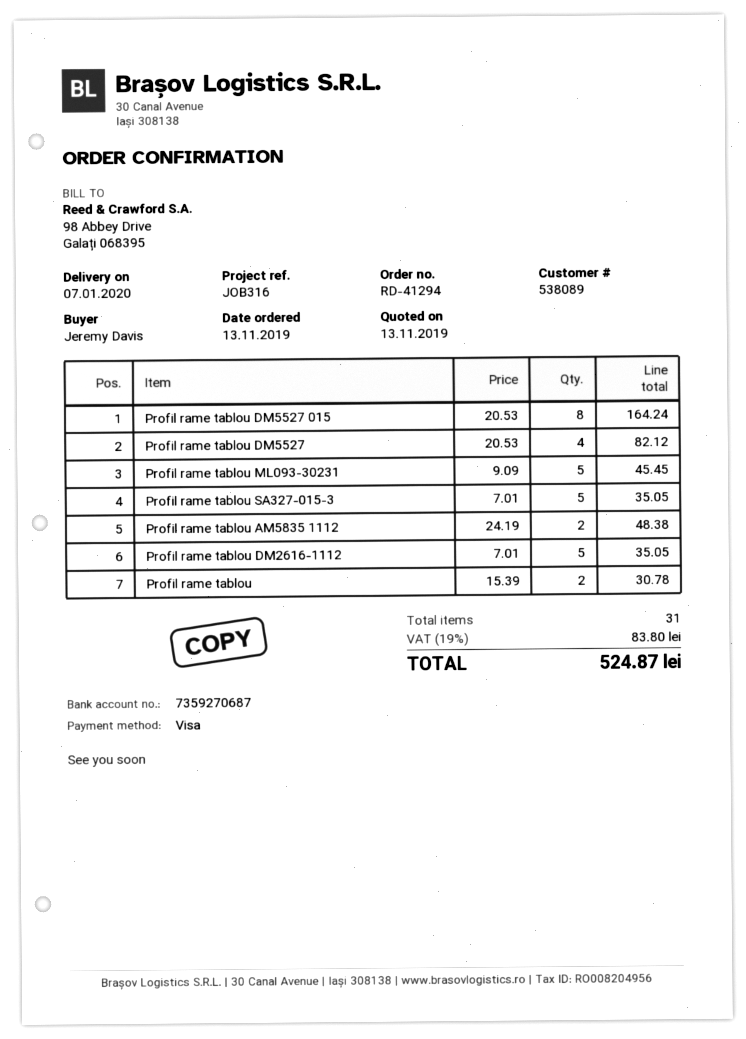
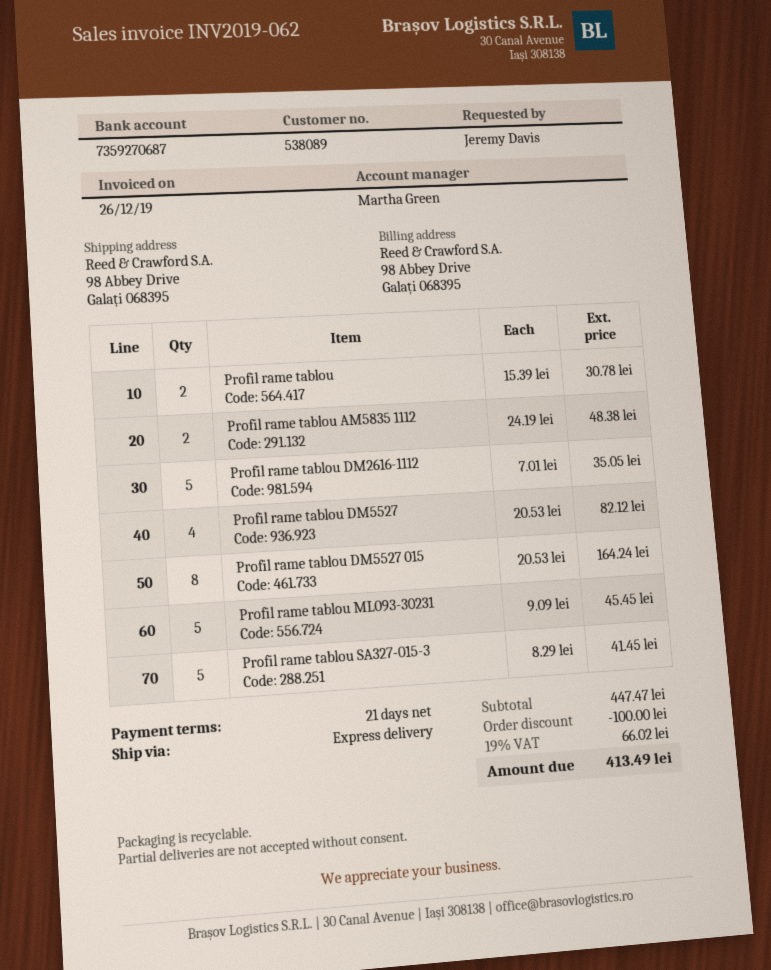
Profil rame tablou SA327-015-3: 5 x 7.01 = 35.05 -> 5 x 8.29 = 41.45
discount: none -> 100.00
tax: 19% = 83.80 -> 19% = 66.02
total: 524.87 -> 413.49

